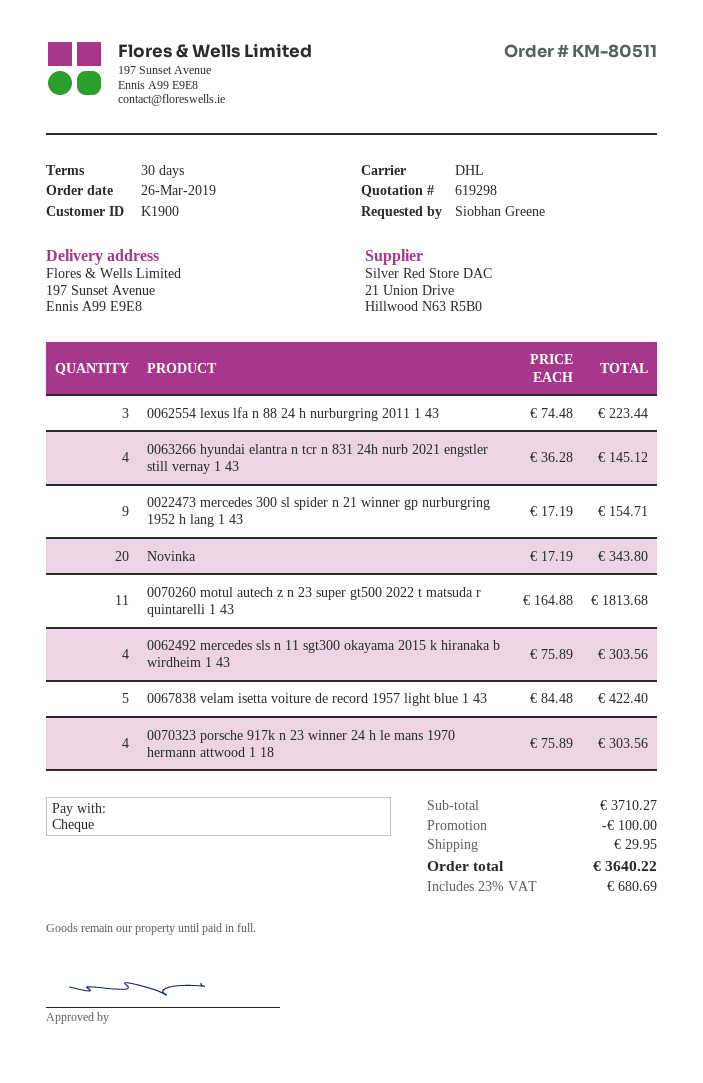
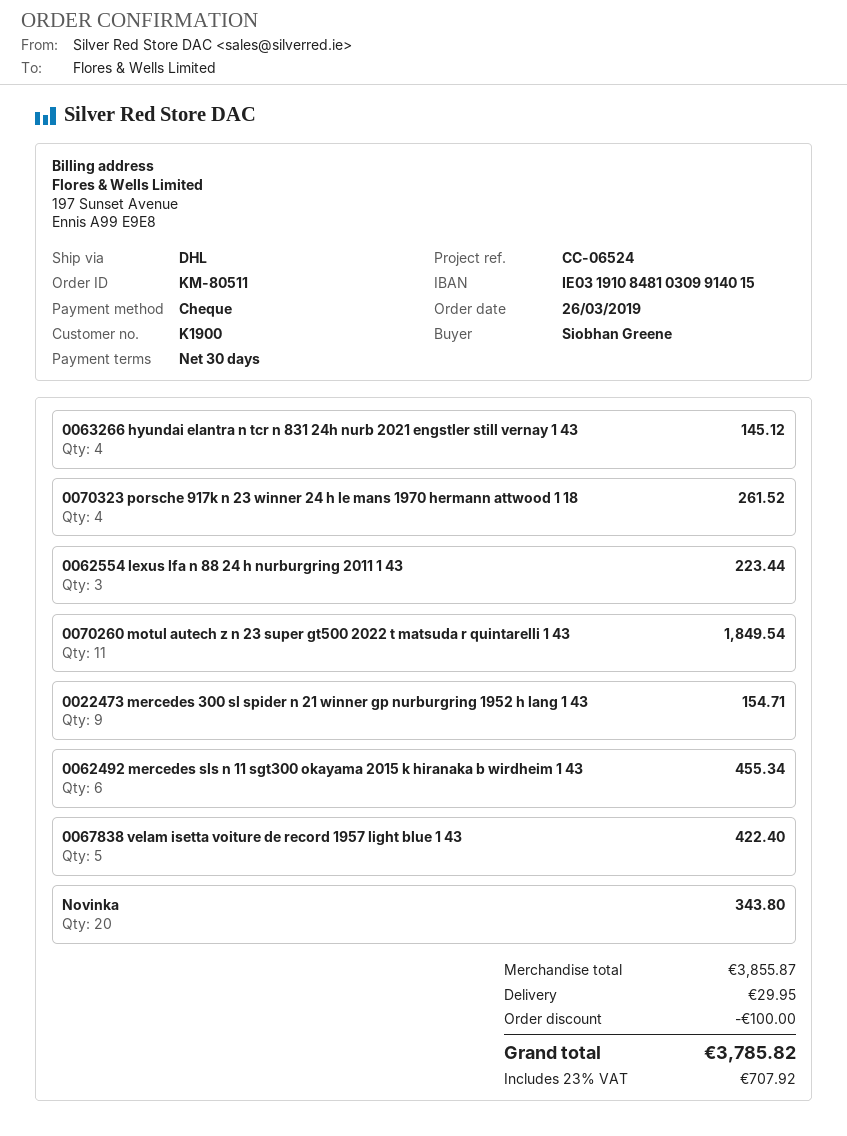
0070260 motul autech z n 23 super gt500 2022 t matsuda r quintarelli 1 43: 11 for 1813.68 -> 11 for 1849.54
0062492 mercedes sls n 11 sgt300 okayama 2015 k hiranaka b wirdheim 1 43: 4 for 303.56 -> 6 for 455.34
0070323 porsche 917k n 23 winner 24 h le mans 1970 hermann attwood 1 18: 4 for 303.56 -> 4 for 261.52
subtotal: 3710.27 -> 3855.87
tax: 23% = 680.69 -> 23% = 707.92
total: 3640.22 -> 3785.82

